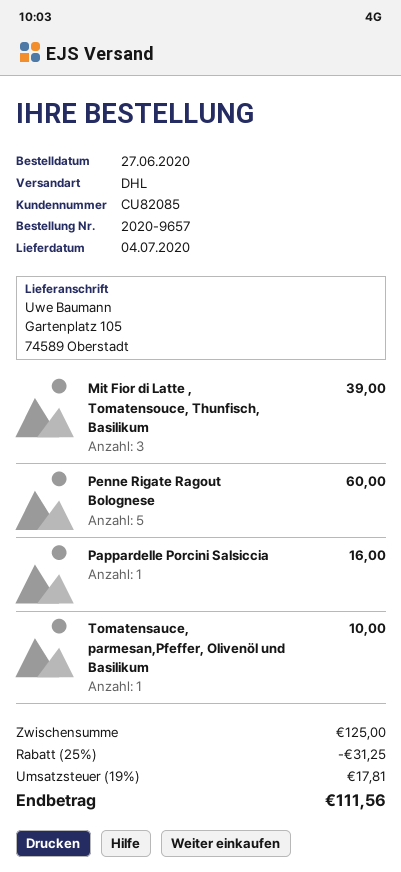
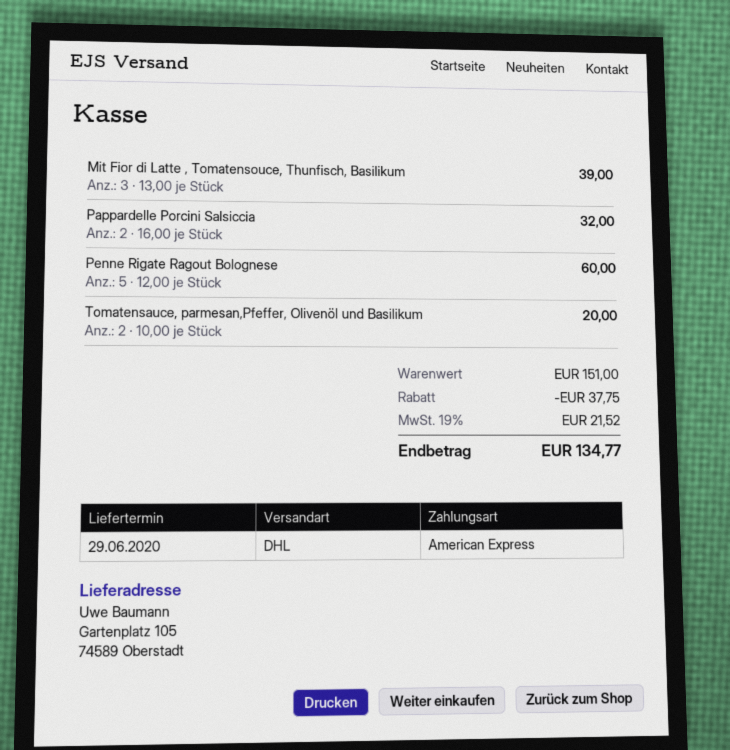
delivery date: 2020-07-04 -> 2020-06-29
Pappardelle Porcini Salsiccia: 1 for 16.00 -> 2 for 32.00
Tomatensauce, parmesan,Pfeffer, Olivenöl und Basilikum: 1 for 10.00 -> 2 for 20.00
subtotal: 125.00 -> 151.00
discount: 31.25 -> 37.75
tax: 19% = 17.81 -> 19% = 21.52
total: 111.56 -> 134.77

